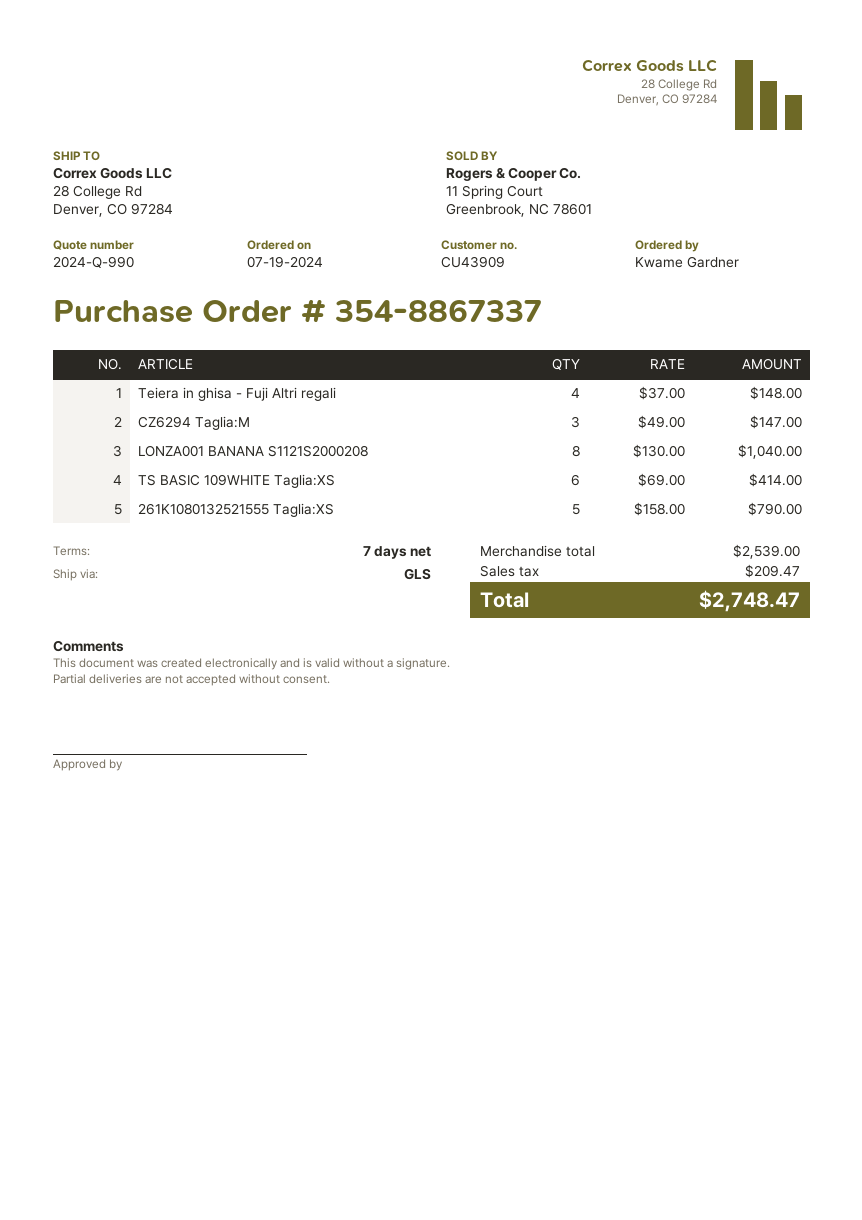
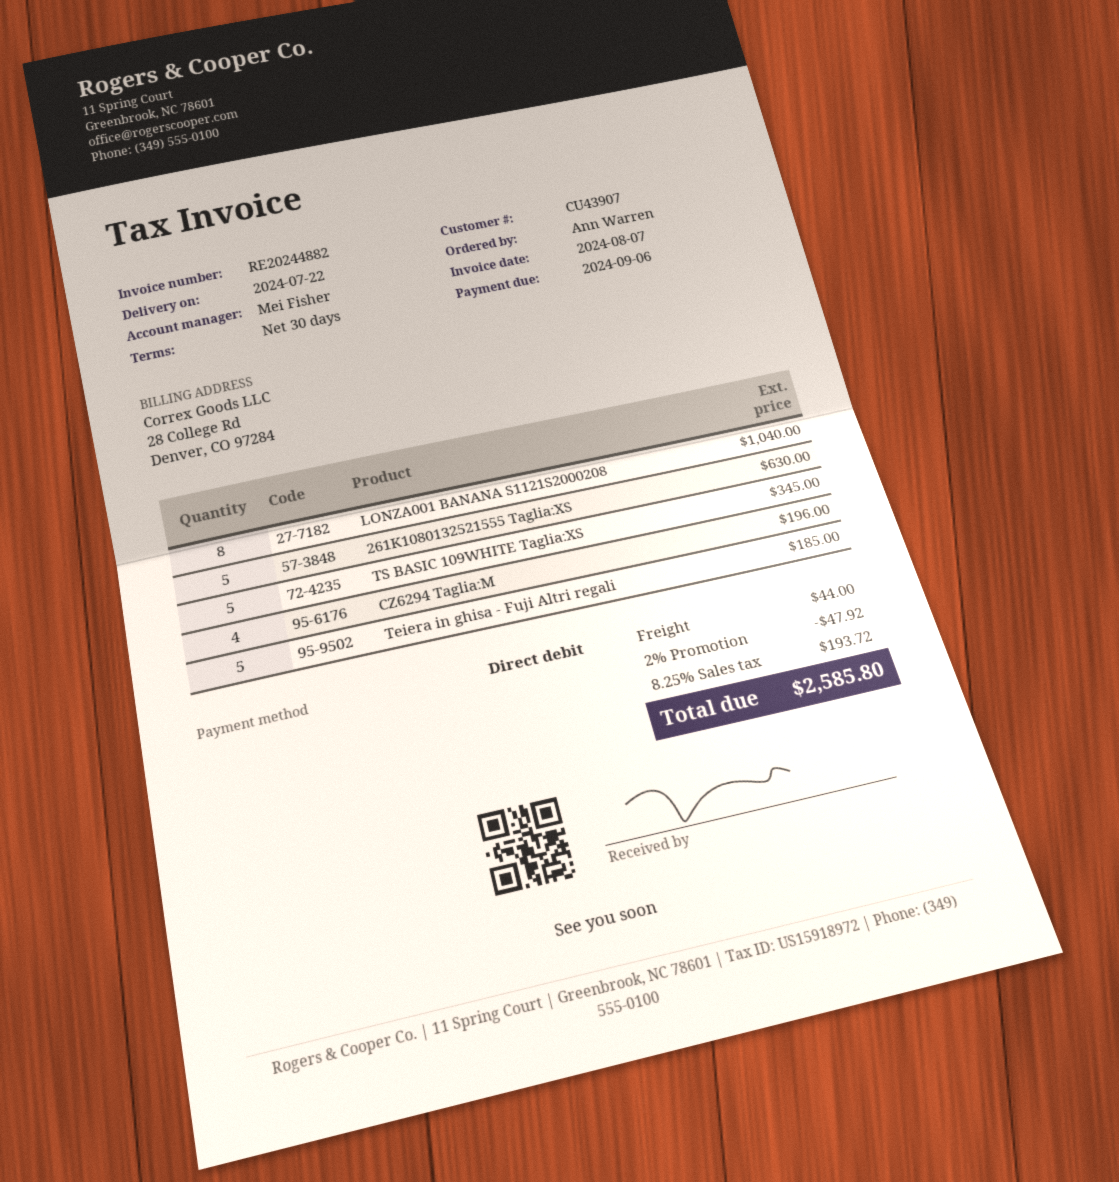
payment terms: 7 days -> 30 days
customer number: CU43909 -> CU43907
ordered by: Kwame Gardner -> Ann Warren
Teiera in ghisa - Fuji Altri regali: 4 for 148.00 -> 5 for 185.00
CZ6294 Taglia:M: 3 for 147.00 -> 4 for 196.00
TS BASIC 109WHITE Taglia:XS: 6 for 414.00 -> 5 for 345.00
261K1080132521555 Taglia:XS: 5 for 790.00 -> 5 for 630.00
discount: none -> 2% = 47.92
shipping: none -> 44.00
tax: 209.47 -> 193.72
total: 2748.47 -> 2585.80

